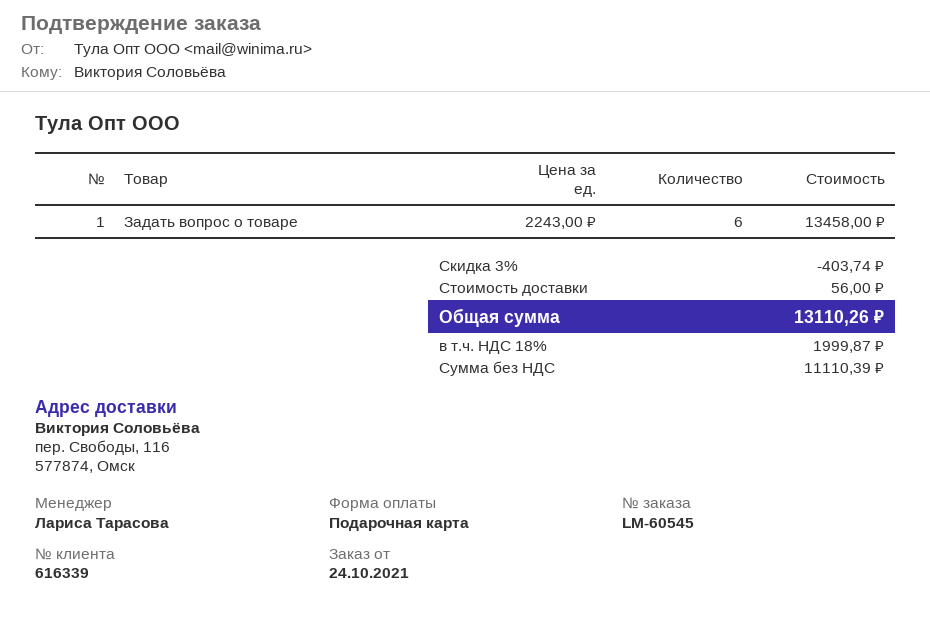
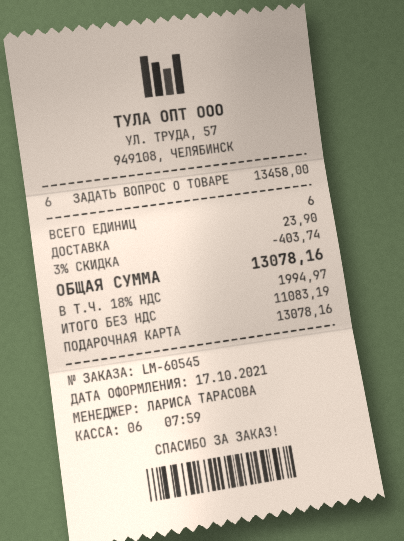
order date: 2021-10-24 -> 2021-10-17
shipping: 56.00 -> 23.90
net: 11110.39 -> 11083.19
tax: 18% = 1999.87 -> 18% = 1994.97
total: 13110.26 -> 13078.16

